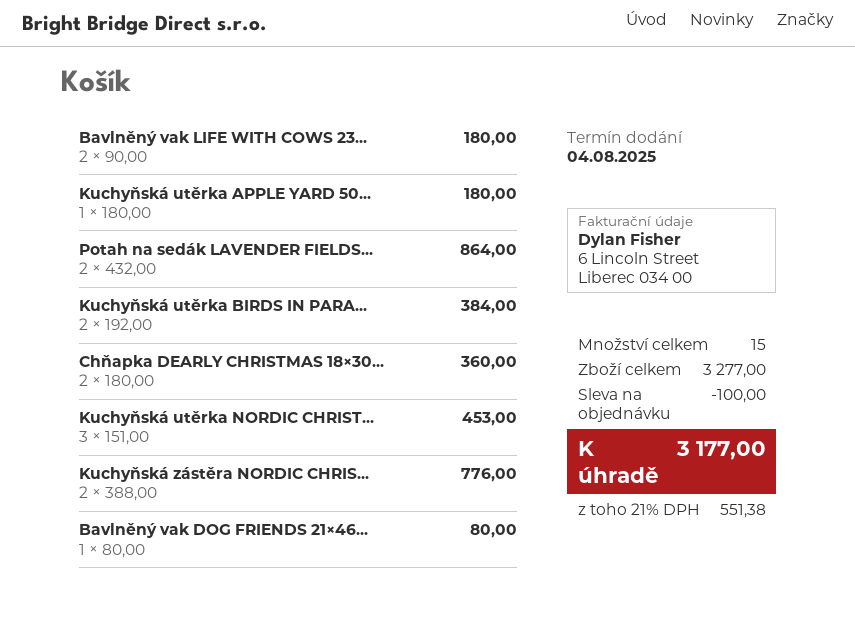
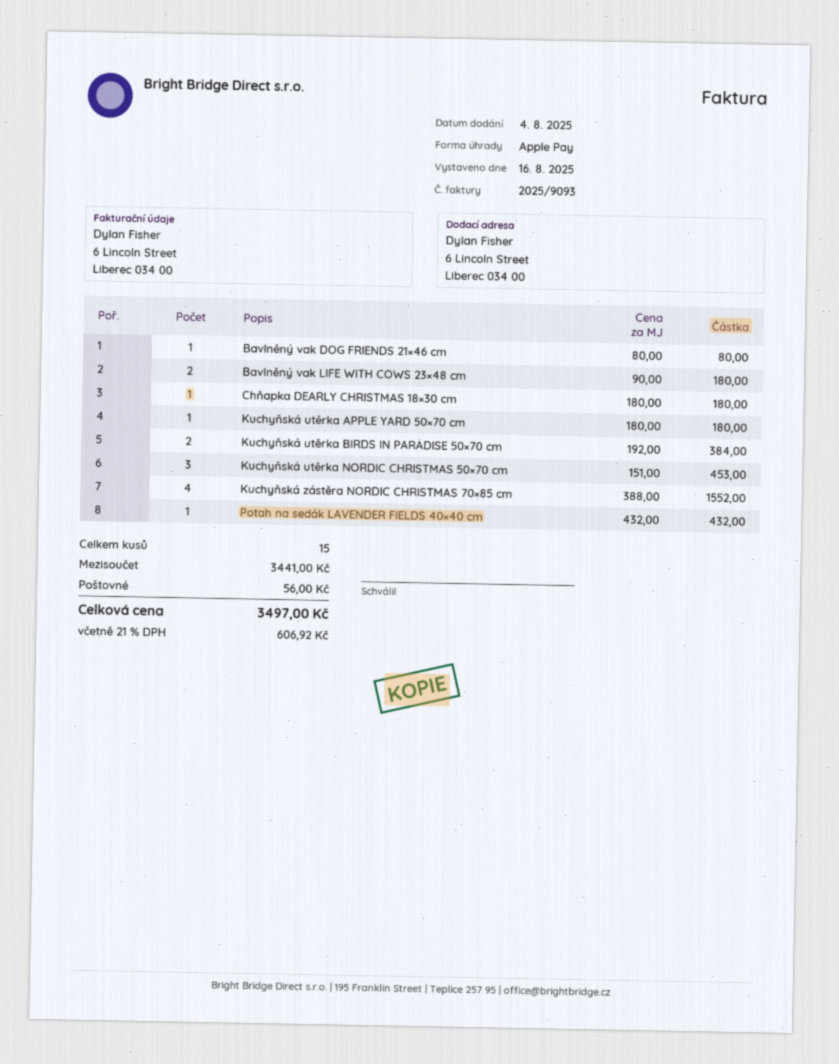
Potah na sedák LAVENDER FIELDS...: 2 x 432.00 = 864.00 -> 1 x 432.00 = 432.00
Chňapka DEARLY CHRISTMAS 18×30...: 2 x 180.00 = 360.00 -> 1 x 180.00 = 180.00
Kuchyňská zástěra NORDIC CHRIS...: 2 x 388.00 = 776.00 -> 4 x 388.00 = 1552.00
subtotal: 3277.00 -> 3441.00
discount: 100.00 -> none
shipping: none -> 56.00
tax: 21% = 551.38 -> 21% = 606.92
total: 3177.00 -> 3497.00

